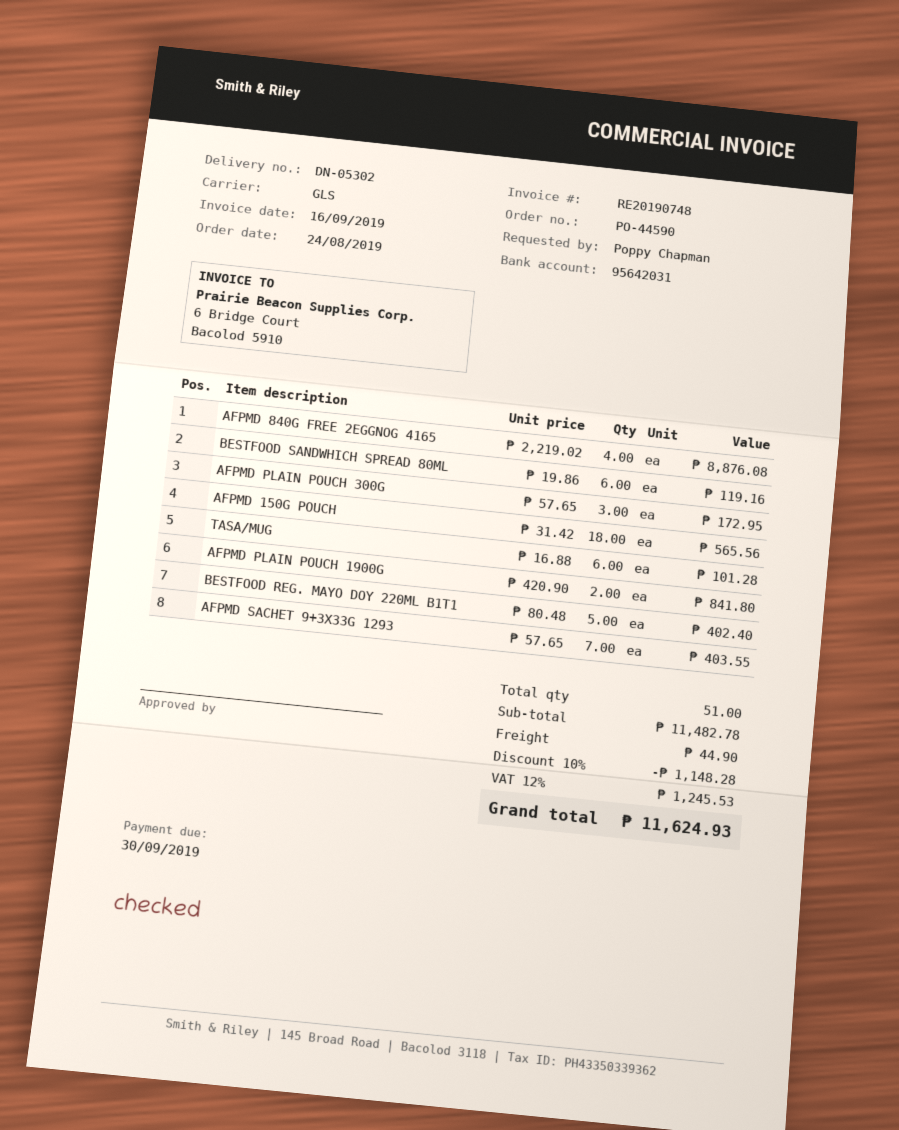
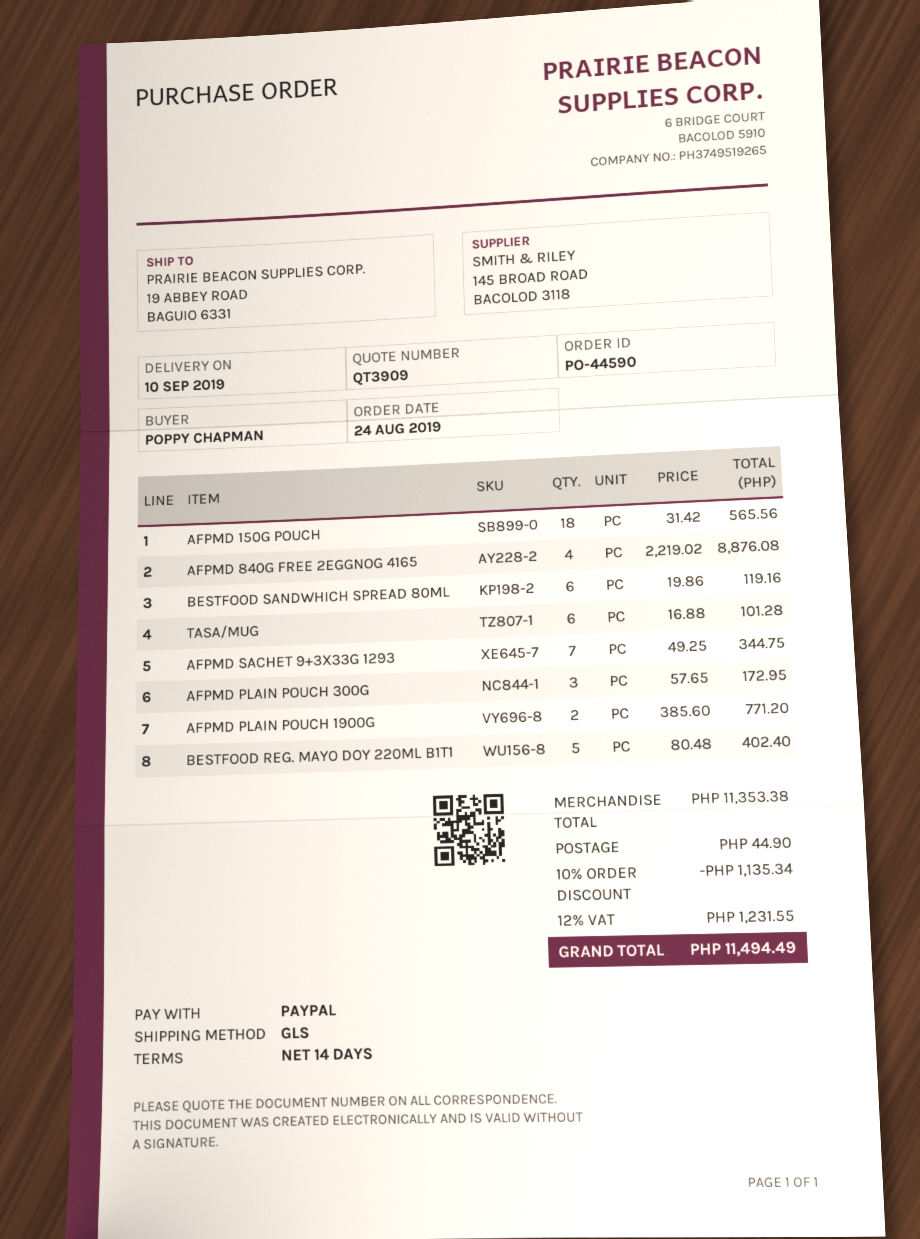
AFPMD PLAIN POUCH 1900G: 2 x 420.90 = 841.80 -> 2 x 385.60 = 771.20
AFPMD SACHET 9+3X33G 1293: 7 x 57.65 = 403.55 -> 7 x 49.25 = 344.75
subtotal: 11482.78 -> 11353.38
discount: 10% = 1148.28 -> 10% = 1135.34
tax: 12% = 1245.53 -> 12% = 1231.55
total: 11624.93 -> 11494.49

